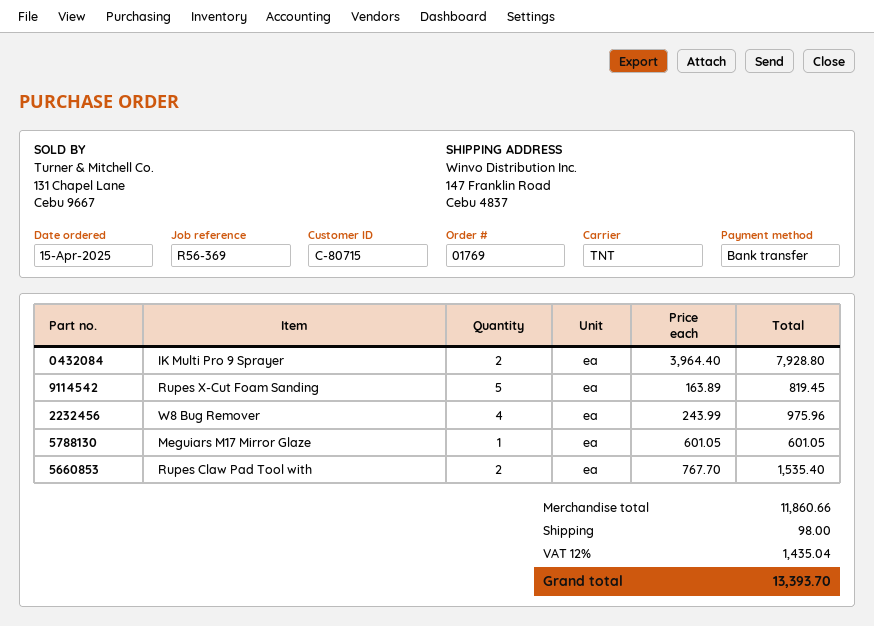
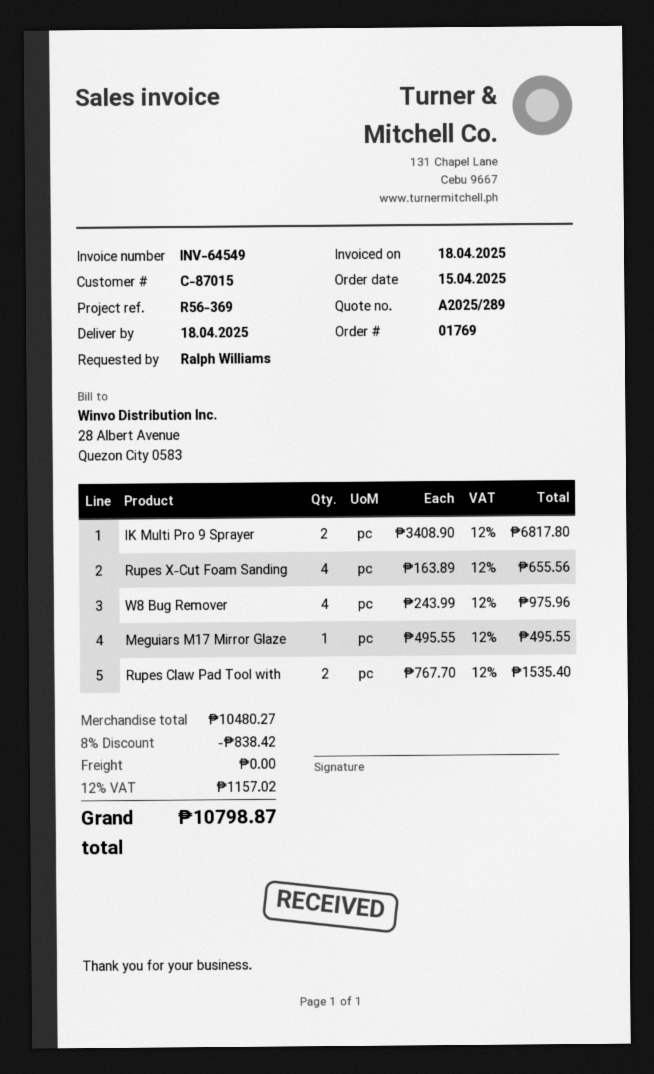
customer number: C-80715 -> C-87015
IK Multi Pro 9 Sprayer: 2 x 3964.40 = 7928.80 -> 2 x 3408.90 = 6817.80
Rupes X-Cut Foam Sanding: 5 x 163.89 = 819.45 -> 4 x 163.89 = 655.56
Meguiars M17 Mirror Glaze: 1 x 601.05 = 601.05 -> 1 x 495.55 = 495.55
subtotal: 11860.66 -> 10480.27
discount: none -> 8% = 838.42
shipping: 98.00 -> 0.00
tax: 12% = 1435.04 -> 12% = 1157.02
total: 13393.70 -> 10798.87

